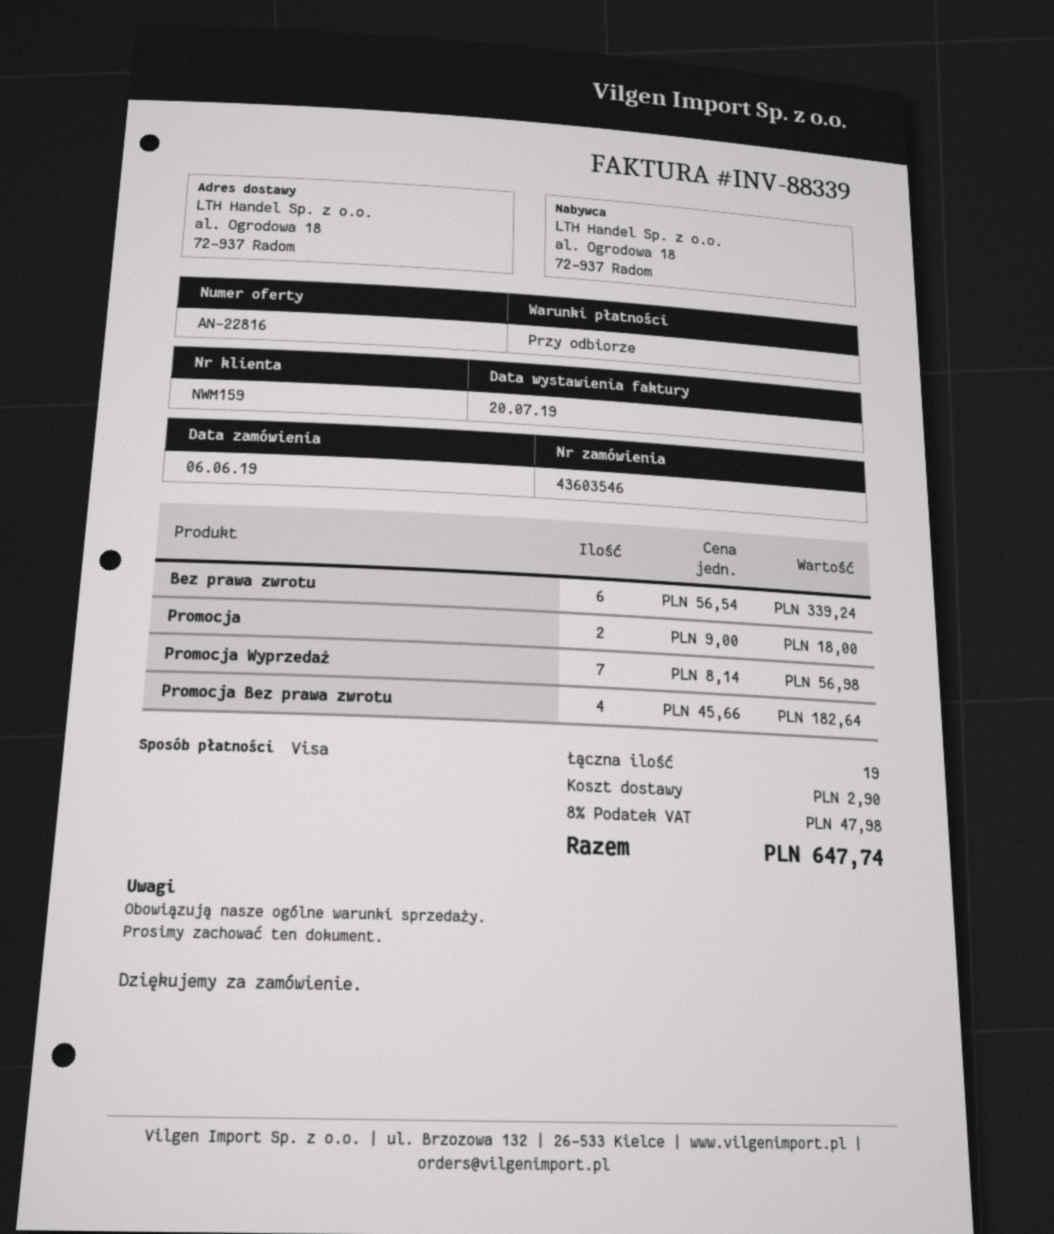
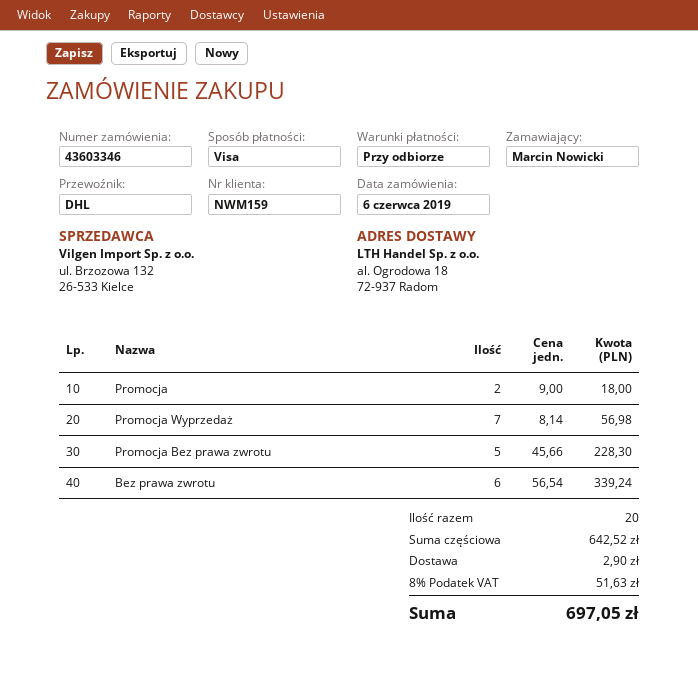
order number: 43603546 -> 43603346
Promocja Bez prawa zwrotu: 4 x 45.66 = 182.64 -> 5 x 45.66 = 228.30
total quantity: 19 -> 20
tax: 8% = 47.98 -> 8% = 51.63
total: 647.74 -> 697.05

